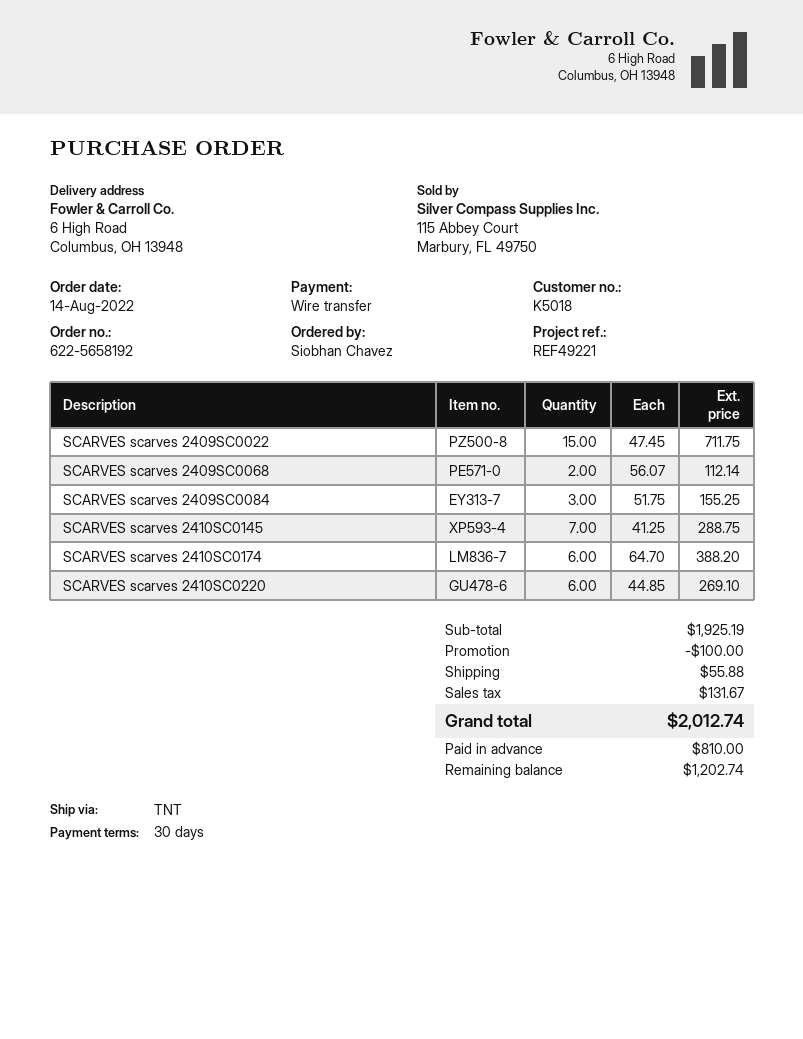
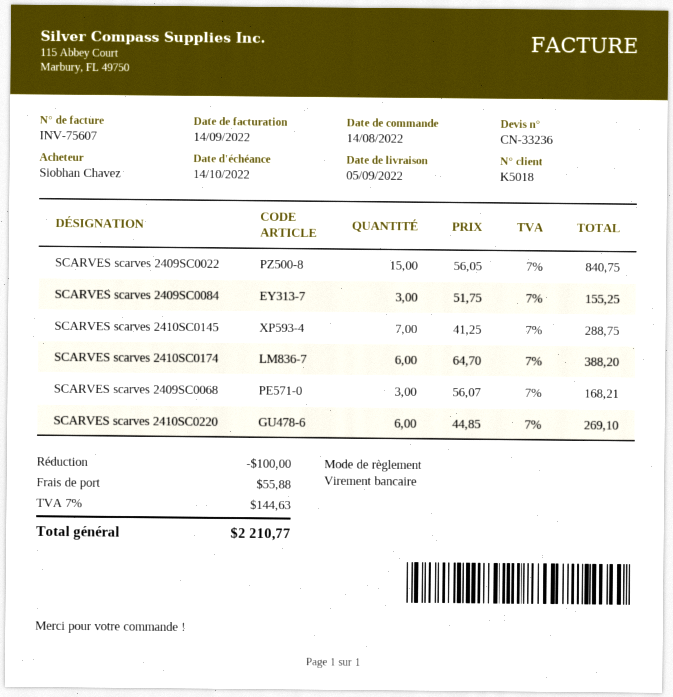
SCARVES scarves 2409SC0022: 15 x 47.45 = 711.75 -> 15 x 56.05 = 840.75
SCARVES scarves 2409SC0068: 2 x 56.07 = 112.14 -> 3 x 56.07 = 168.21
tax: 131.67 -> 144.63
total: 2012.74 -> 2210.77

